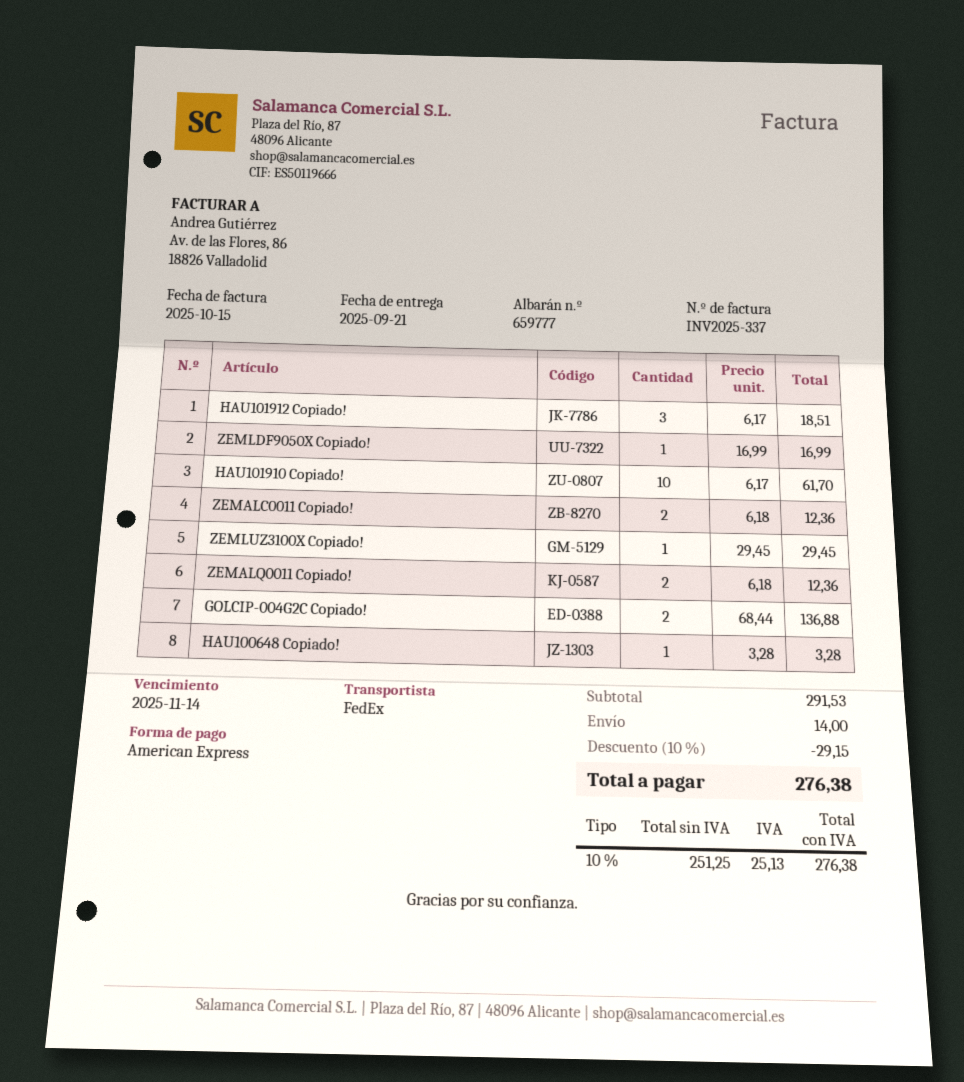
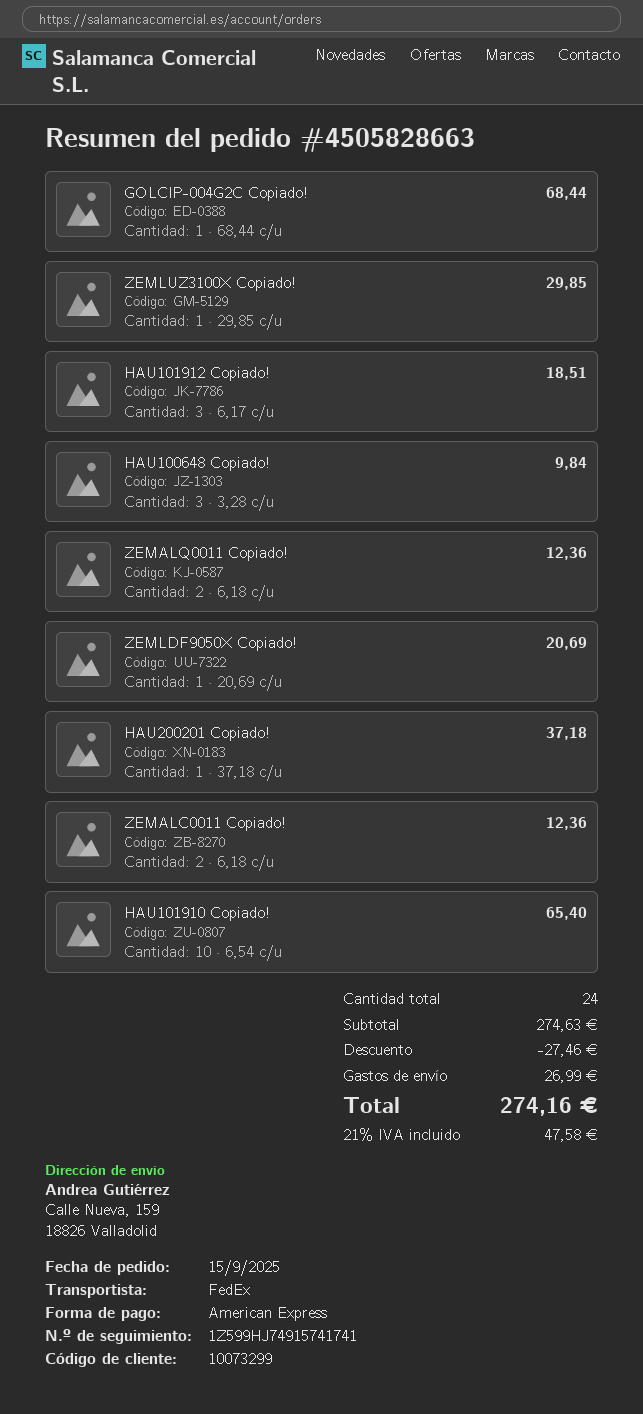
ZEMLDF9050X Copiado!: 1 x 16.99 = 16.99 -> 1 x 20.69 = 20.69
HAU101910 Copiado!: 10 x 6.17 = 61.70 -> 10 x 6.54 = 65.40
ZEMLUZ3100X Copiado!: 1 x 29.45 = 29.45 -> 1 x 29.85 = 29.85
GOLCIP-004G2C Copiado!: 2 x 68.44 = 136.88 -> 1 x 68.44 = 68.44
HAU100648 Copiado!: 1 x 3.28 = 3.28 -> 3 x 3.28 = 9.84
HAU200201 Copiado!: none -> 1 x 37.18 = 37.18
subtotal: 291.53 -> 274.63
discount: 29.15 -> 27.46
shipping: 14.00 -> 26.99
tax: 10% = 25.13 -> 21% = 47.58
total: 276.38 -> 274.16

